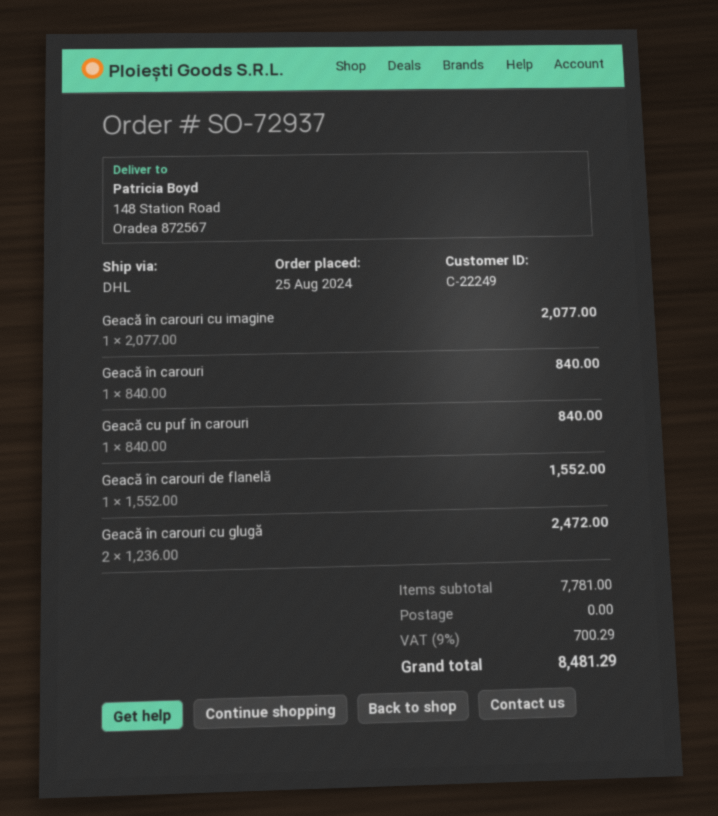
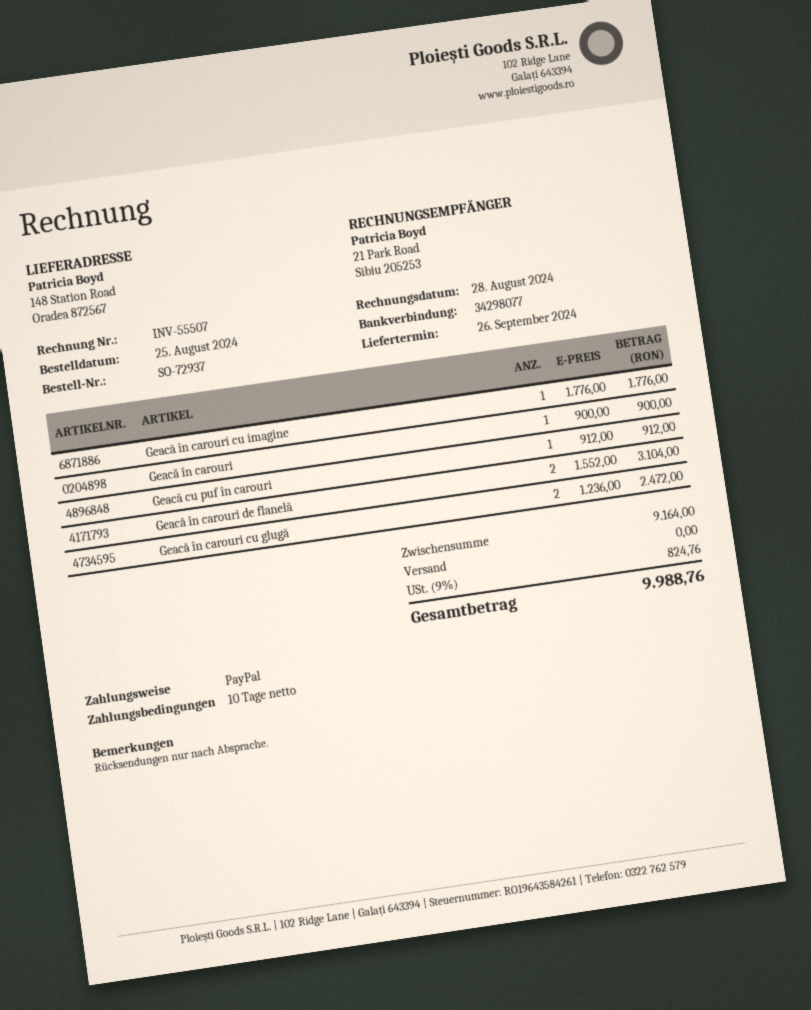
Geacă în carouri cu imagine: 1 x 2077.00 = 2077.00 -> 1 x 1776.00 = 1776.00
Geacă în carouri: 1 x 840.00 = 840.00 -> 1 x 900.00 = 900.00
Geacă cu puf în carouri: 1 x 840.00 = 840.00 -> 1 x 912.00 = 912.00
Geacă în carouri de flanelă: 1 x 1552.00 = 1552.00 -> 2 x 1552.00 = 3104.00
subtotal: 7781.00 -> 9164.00
tax: 9% = 700.29 -> 9% = 824.76
total: 8481.29 -> 9988.76

